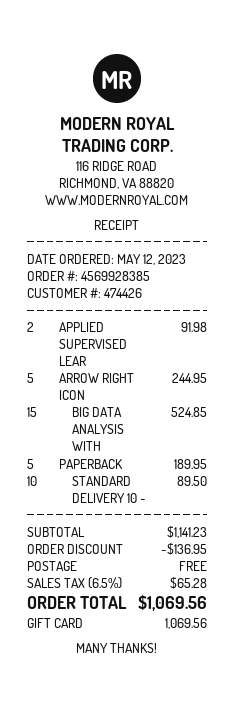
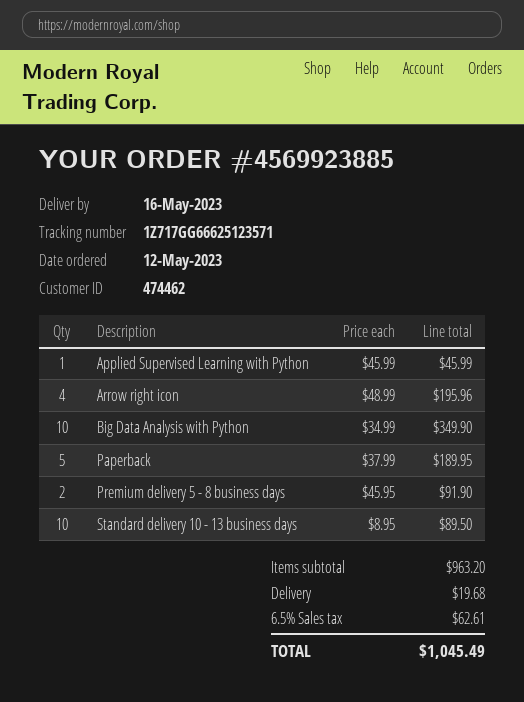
order number: 4569928385 -> 4569923885
customer number: 474426 -> 474462
APPLIED SUPERVISED LEAR: 2 for 91.98 -> 1 for 45.99
ARROW RIGHT ICON: 5 for 244.95 -> 4 for 195.96
BIG DATA ANALYSIS WITH: 15 for 524.85 -> 10 for 349.90
Premium delivery 5 - 8 business days: none -> 2 for 91.90
subtotal: 1141.23 -> 963.20
discount: 136.95 -> none
shipping: 0.00 -> 19.68
tax: 6.5% = 65.28 -> 6.5% = 62.61
total: 1069.56 -> 1045.49

